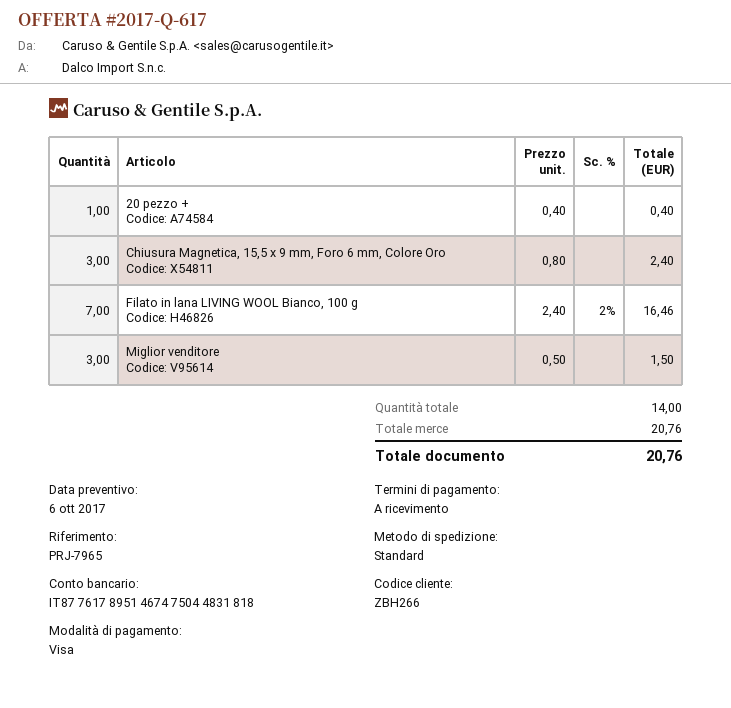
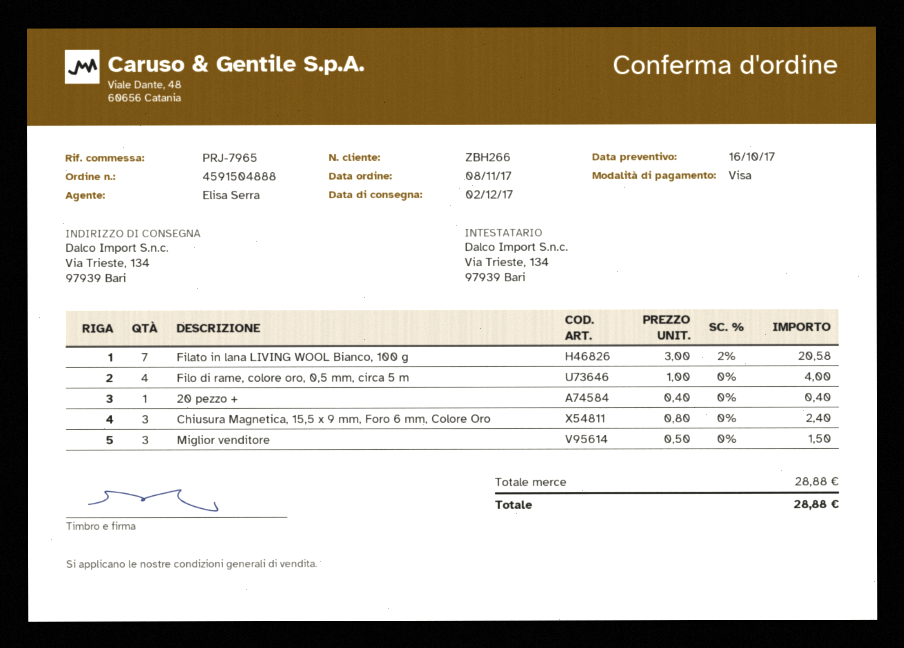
quote date: 2017-10-06 -> 2017-10-16
Filato in lana LIVING WOOL Bianco, 100 g: 7 x 2.40 - 2% = 16.46 -> 7 x 3.00 - 2% = 20.58
Filo di rame, colore oro, 0,5 mm, circa 5 m: none -> 4 x 1.00 = 4.00
subtotal: 20.76 -> 28.88
total: 20.76 -> 28.88

